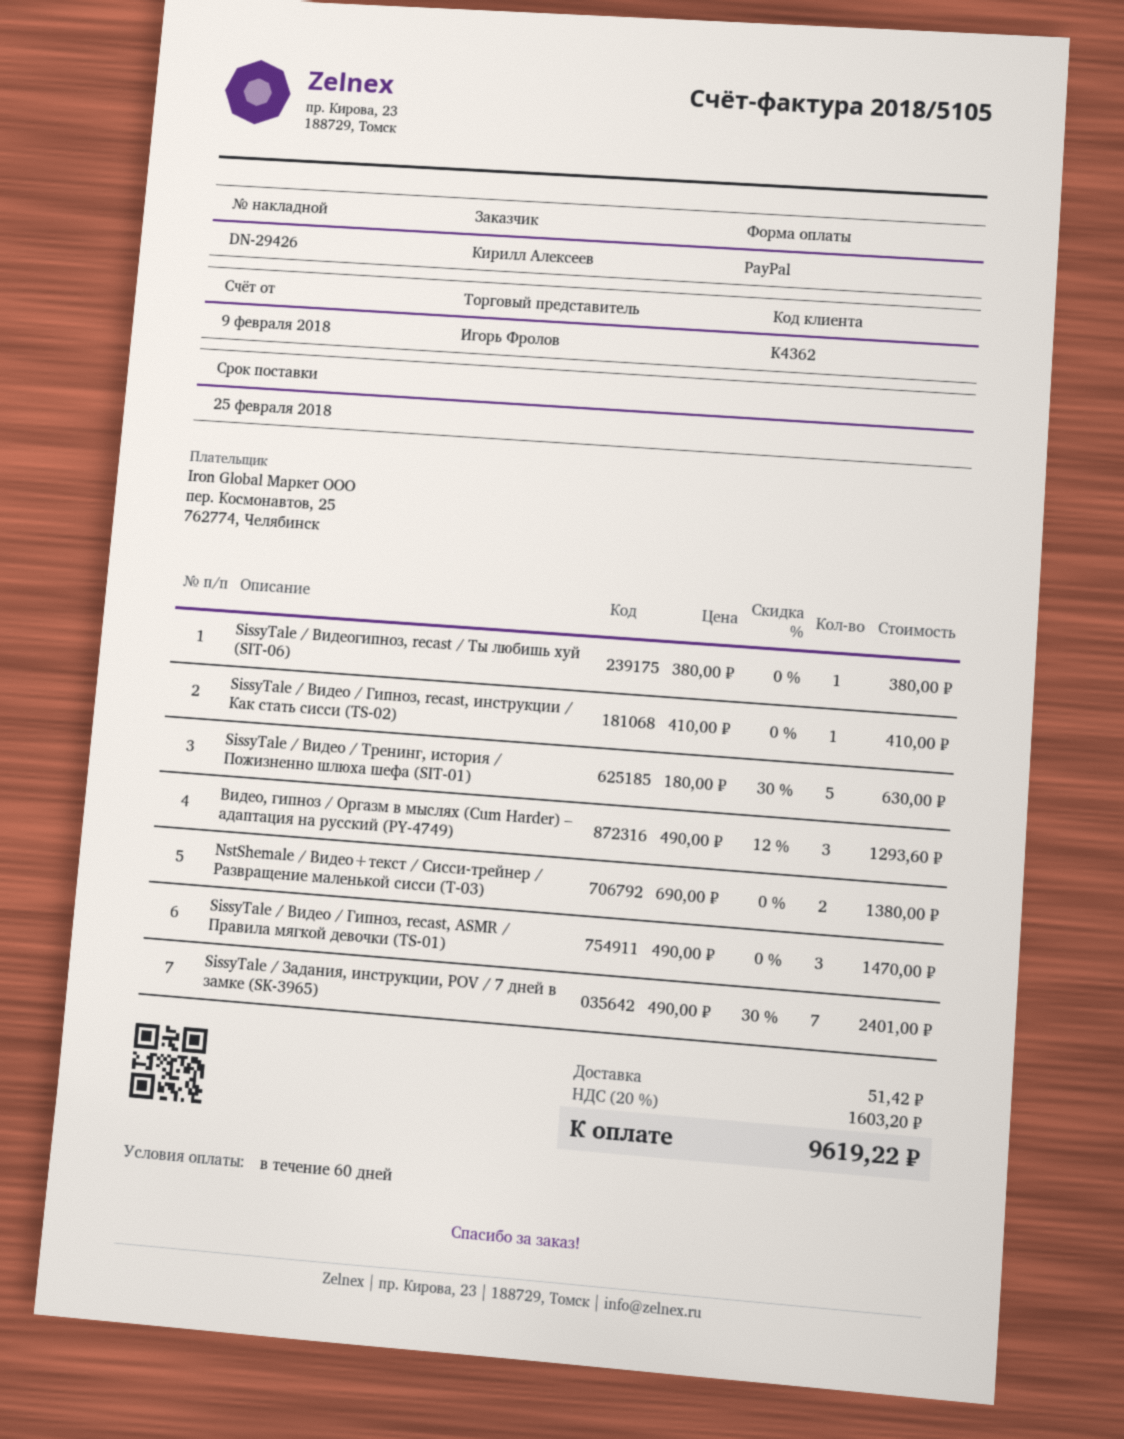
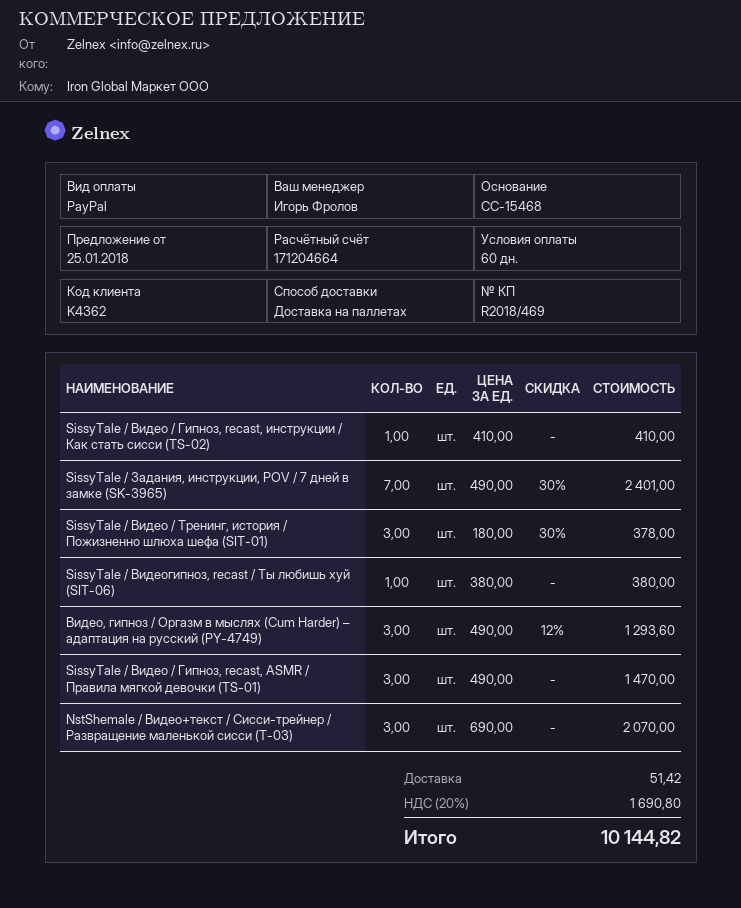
SissyTale / Видео / Тренинг, история / Пожизненно шлюха шефа (SIT-01): 5 x 180.00 - 30% = 630.00 -> 3 x 180.00 - 30% = 378.00
NstShemale / Видео+текст / Сисси-трейнер / Развращение маленькой сисси (T-03): 2 x 690.00 = 1380.00 -> 3 x 690.00 = 2070.00
tax: 20% = 1603.20 -> 20% = 1690.80
total: 9619.22 -> 10144.82

